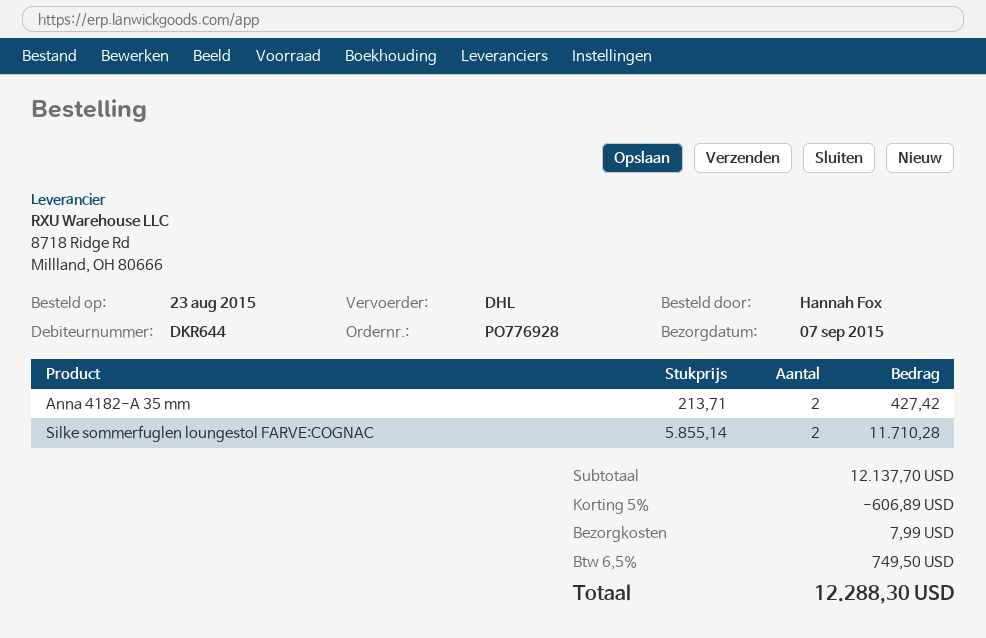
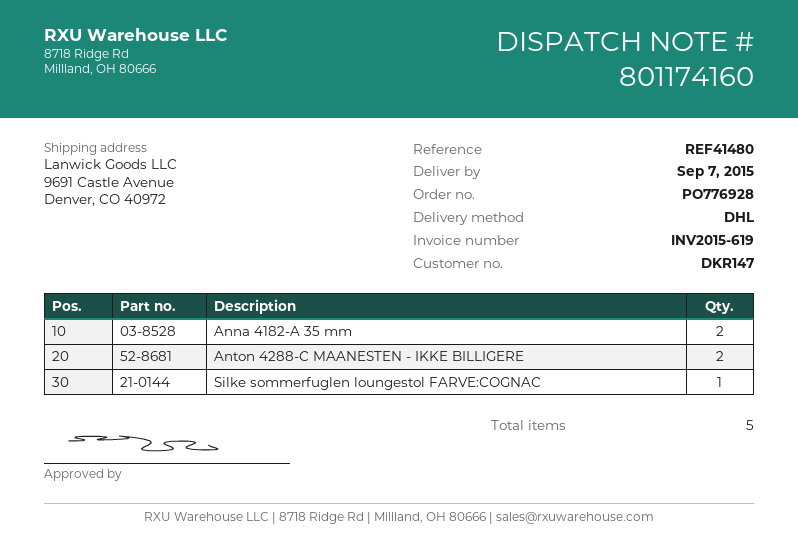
customer number: DKR644 -> DKR147
Silke sommerfuglen loungestol FARVE:COGNAC: 2 -> 1
Anton 4288-C MAANESTEN - IKKE BILLIGERE: none -> 2

